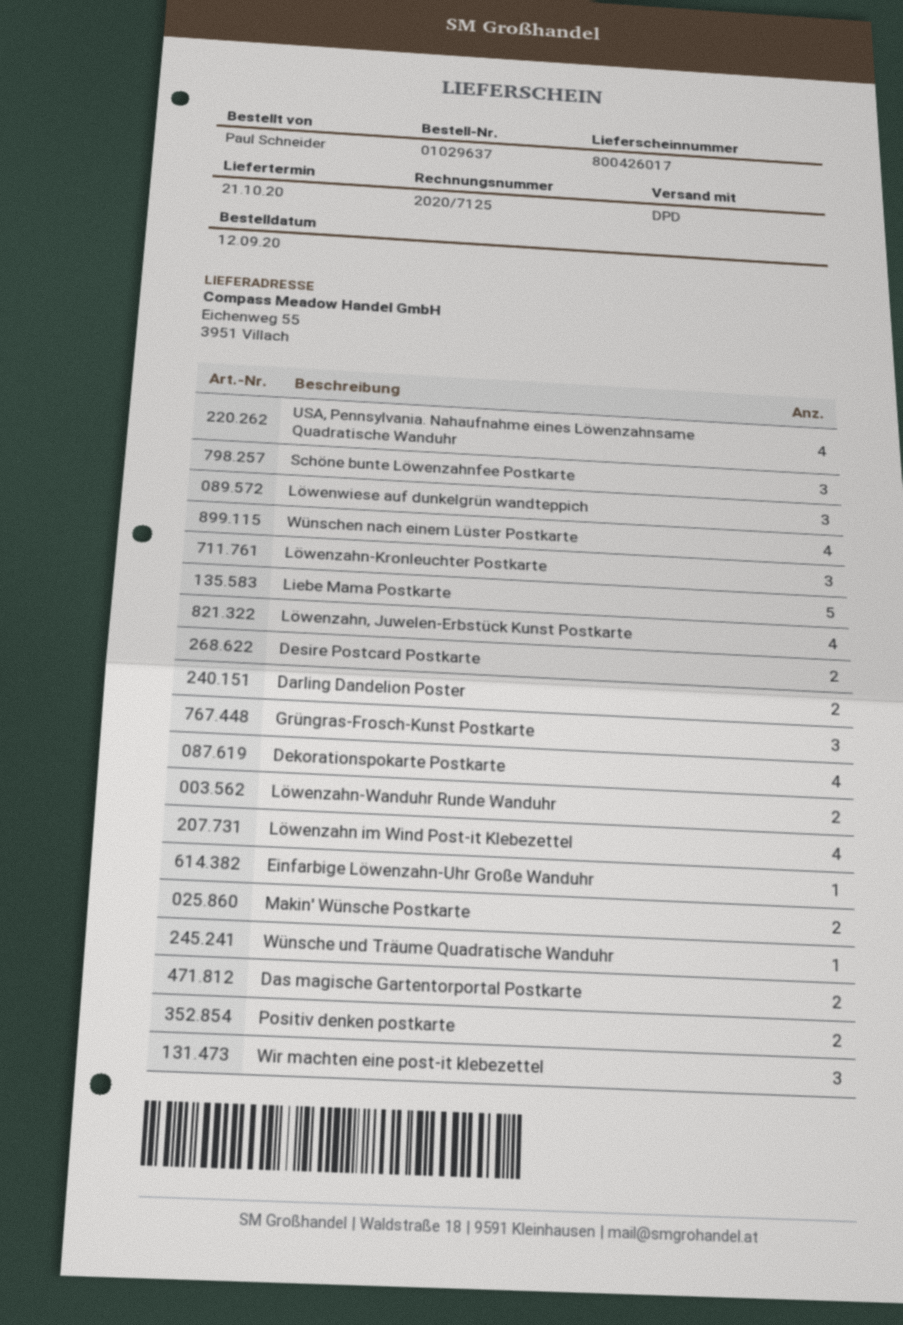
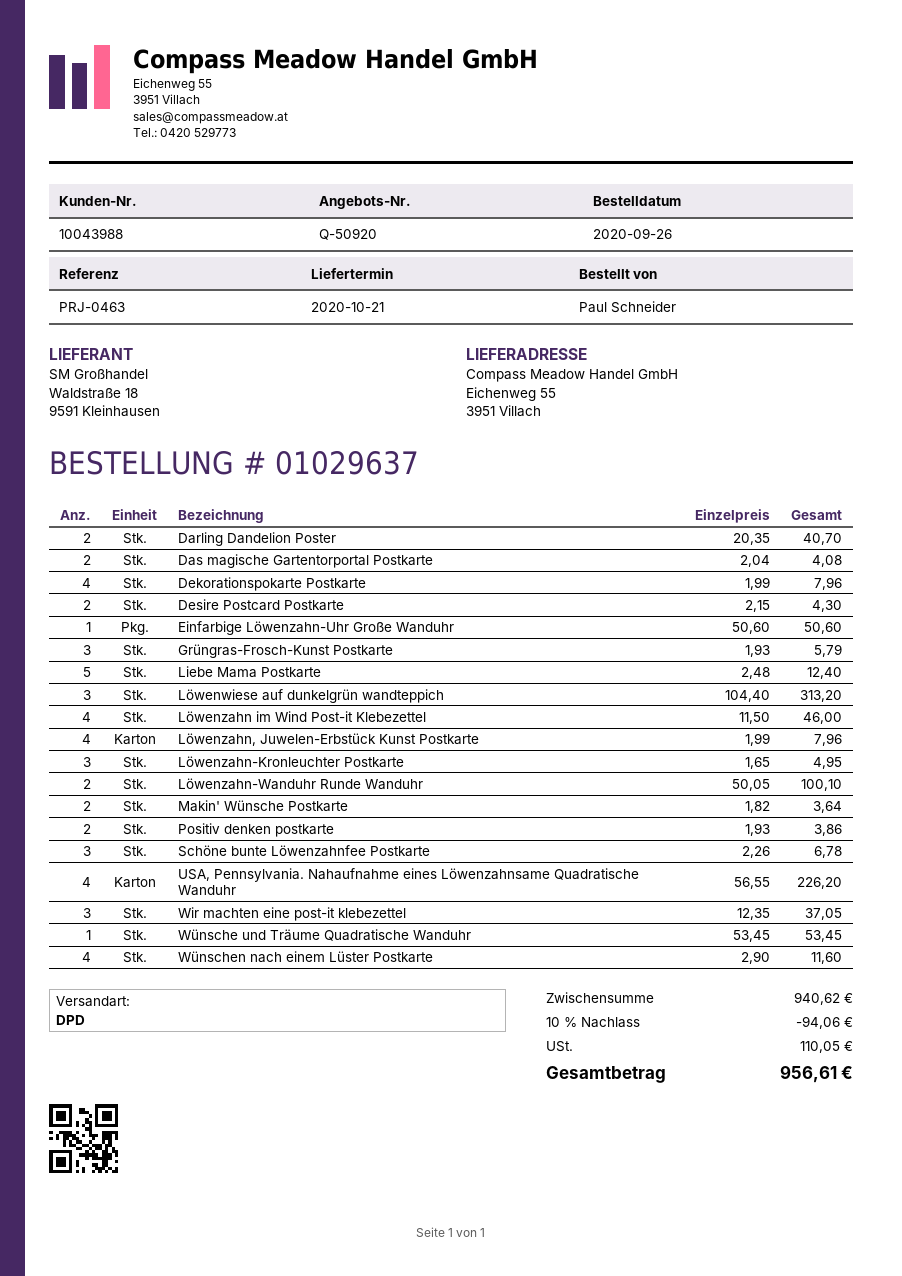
order date: 2020-09-12 -> 2020-09-26

